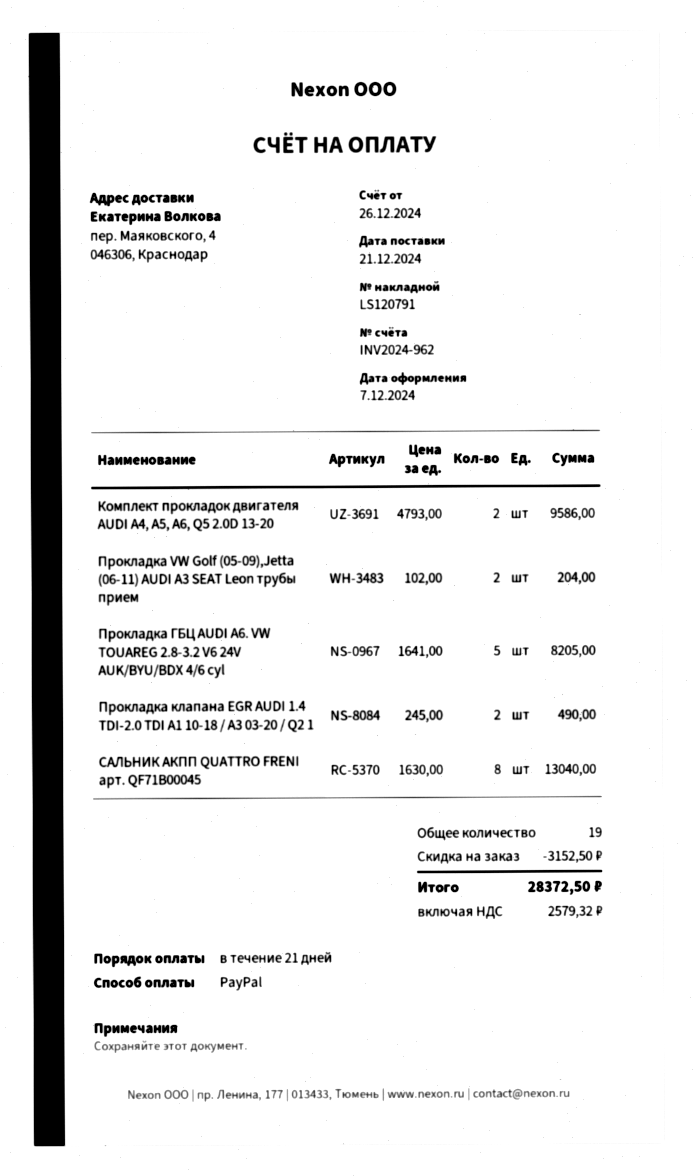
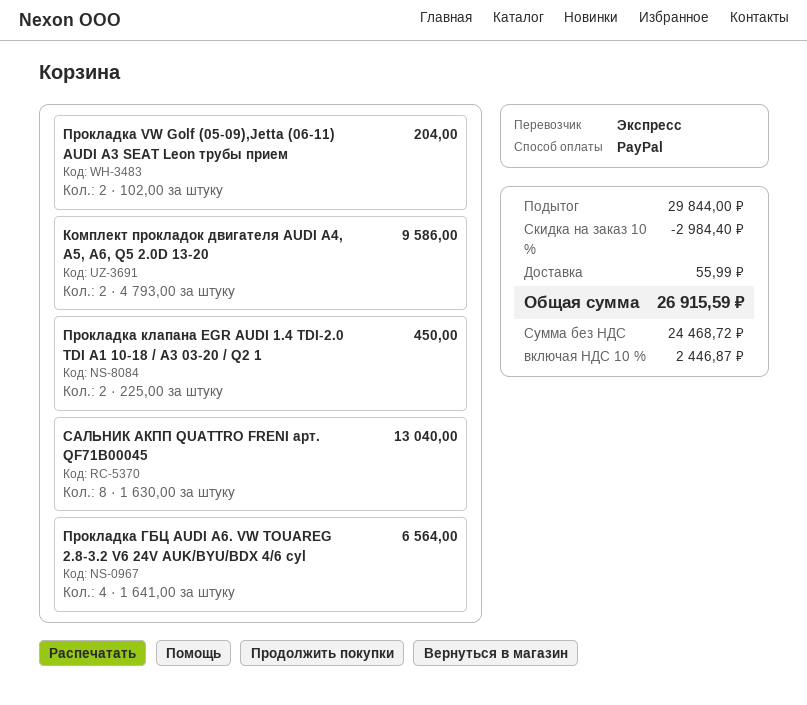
Прокладка ГБЦ AUDI A6. VW TOUAREG 2.8-3.2 V6 24V AUK/BYU/BDX 4/6 cyl: 5 x 1641.00 = 8205.00 -> 4 x 1641.00 = 6564.00
Прокладка клапана EGR AUDI 1.4 TDI-2.0 TDI A1 10-18 / A3 03-20 / Q2 1: 2 x 245.00 = 490.00 -> 2 x 225.00 = 450.00
discount: 3152.50 -> 2984.40
shipping: none -> 55.99
tax: 2579.32 -> 2446.87
total: 28372.50 -> 26915.59

